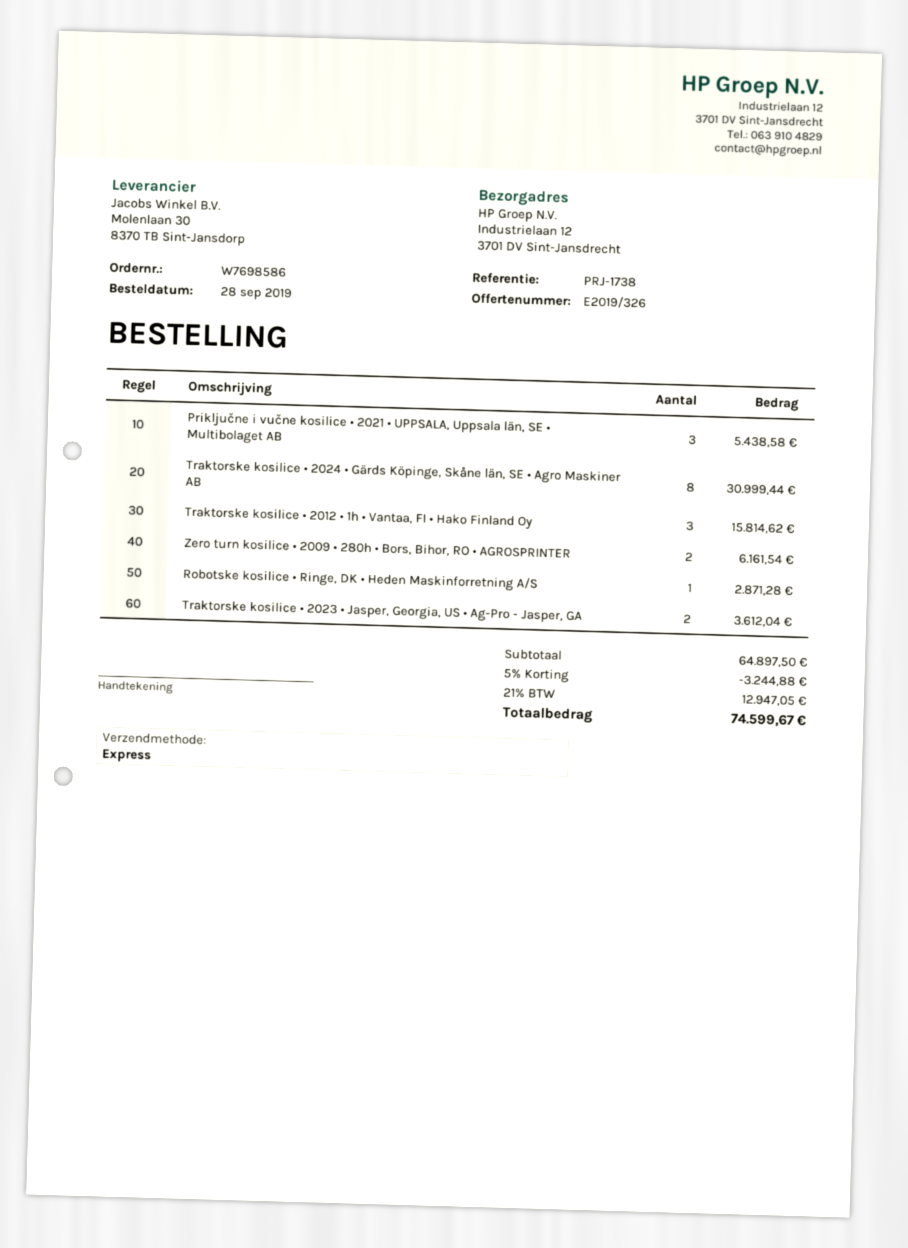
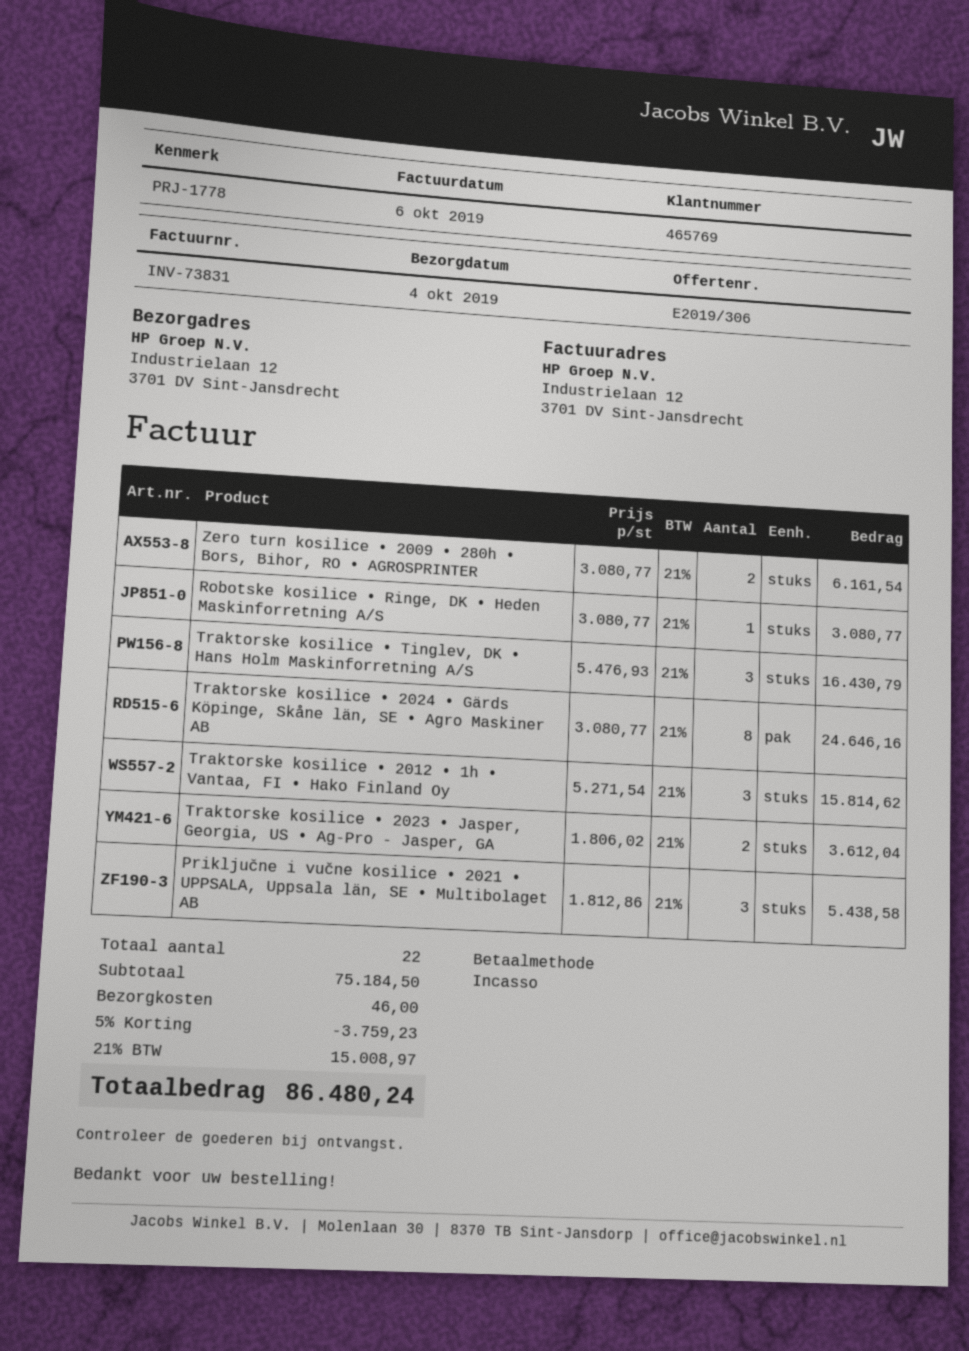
quote number: E2019/326 -> E2019/306
reference: PRJ-1738 -> PRJ-1778
Traktorske kosilice • 2024 • Gärds Köpinge, Skåne län, SE • Agro Maskiner AB: 8 for 30999.44 -> 8 for 24646.16
Robotske kosilice • Ringe, DK • Heden Maskinforretning A/S: 1 for 2871.28 -> 1 for 3080.77
Traktorske kosilice • Tinglev, DK • Hans Holm Maskinforretning A/S: none -> 3 for 16430.79
subtotal: 64897.50 -> 75184.50
discount: 5% = 3244.88 -> 5% = 3759.23
shipping: none -> 46.00
tax: 21% = 12947.05 -> 21% = 15008.97
total: 74599.67 -> 86480.24

